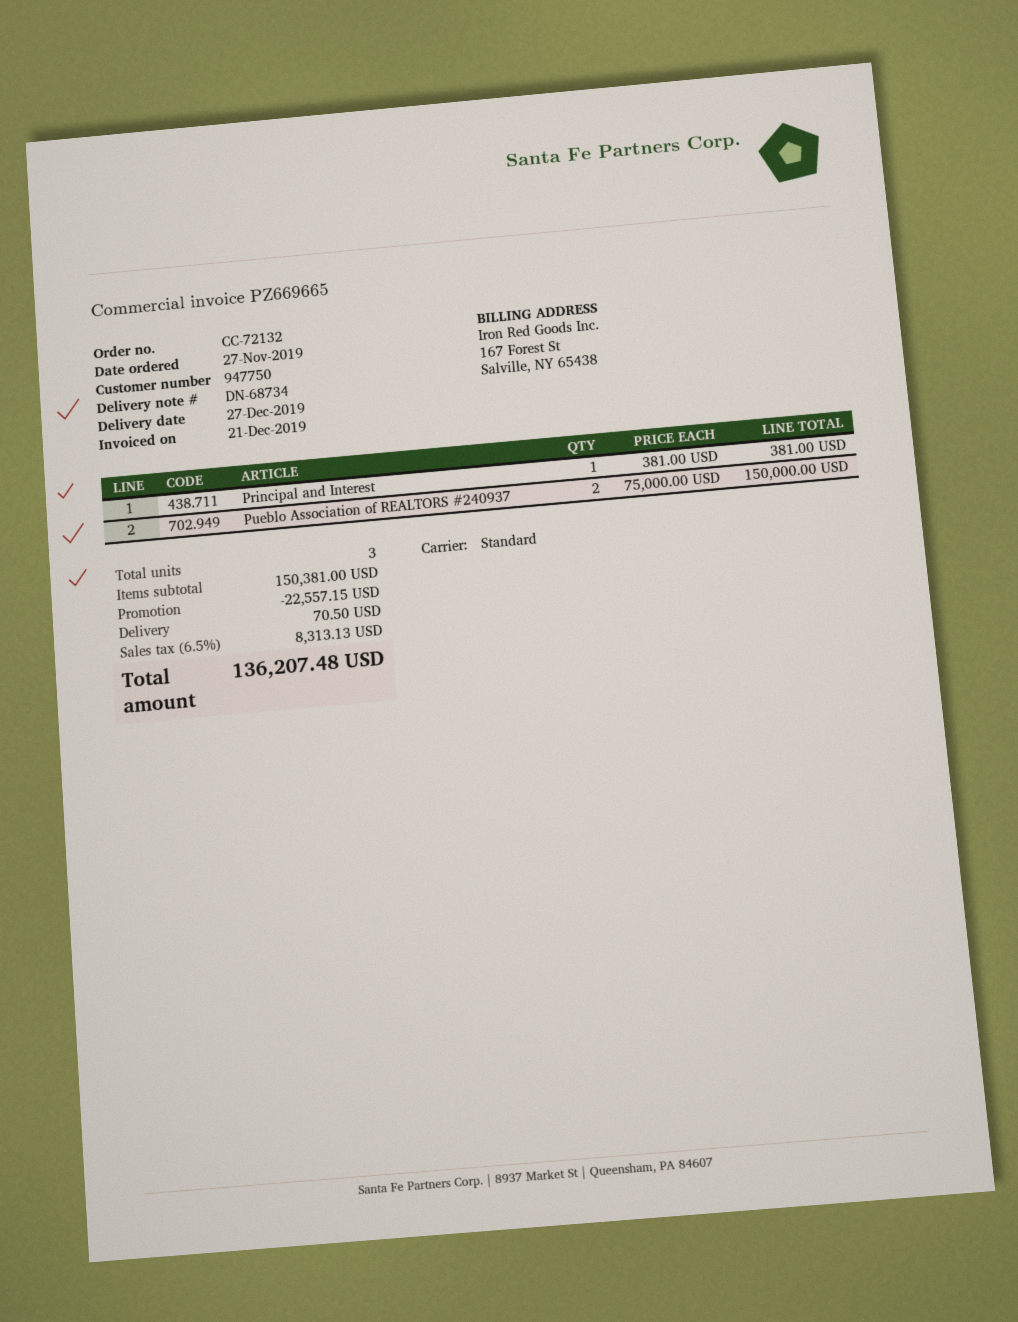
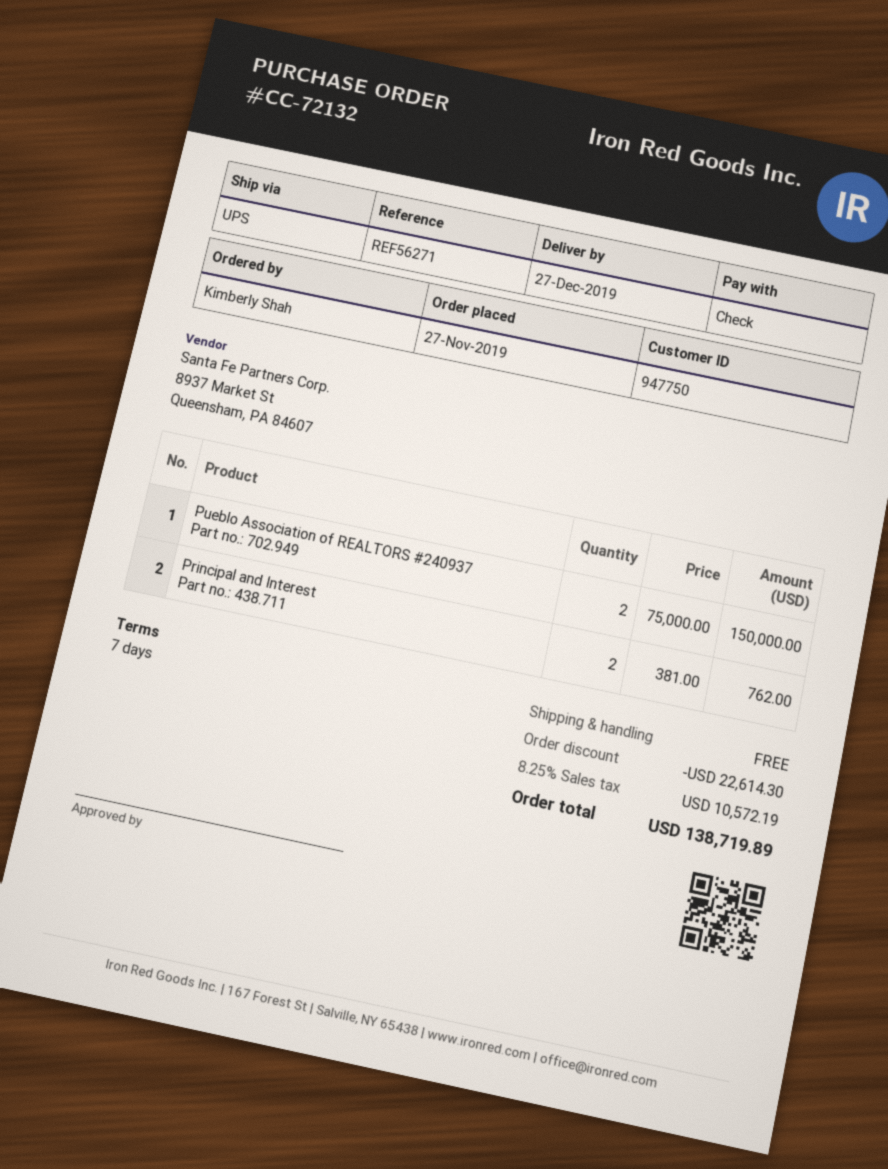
shipping method: standard -> UPS
Principal and Interest: 1 x 381.00 = 381.00 -> 2 x 381.00 = 762.00
discount: 22557.15 -> 22614.30
shipping: 70.50 -> 0.00
tax: 6.5% = 8313.13 -> 8.25% = 10572.19
total: 136207.48 -> 138719.89

